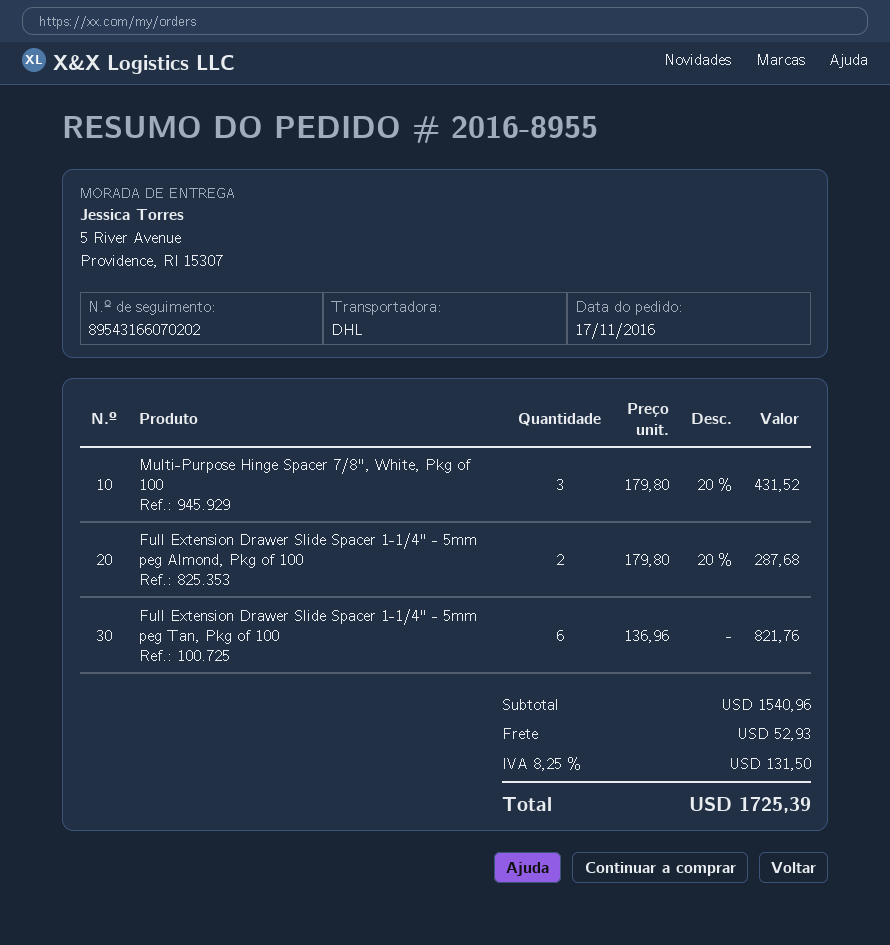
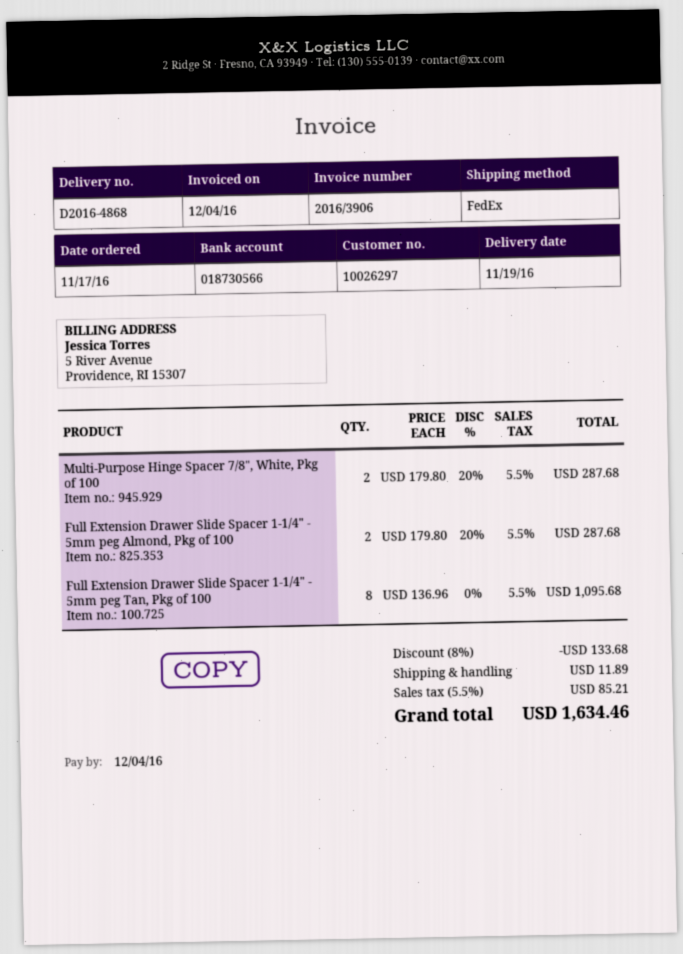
shipping method: DHL -> FedEx
Multi-Purpose Hinge Spacer 7/8", White, Pkg of 100: 3 x 179.80 - 20% = 431.52 -> 2 x 179.80 - 20% = 287.68
Full Extension Drawer Slide Spacer 1-1/4" - 5mm peg Tan, Pkg of 100: 6 x 136.96 = 821.76 -> 8 x 136.96 = 1095.68
discount: none -> 8% = 133.68
shipping: 52.93 -> 11.89
tax: 8.25% = 131.50 -> 5.5% = 85.21
total: 1725.39 -> 1634.46

